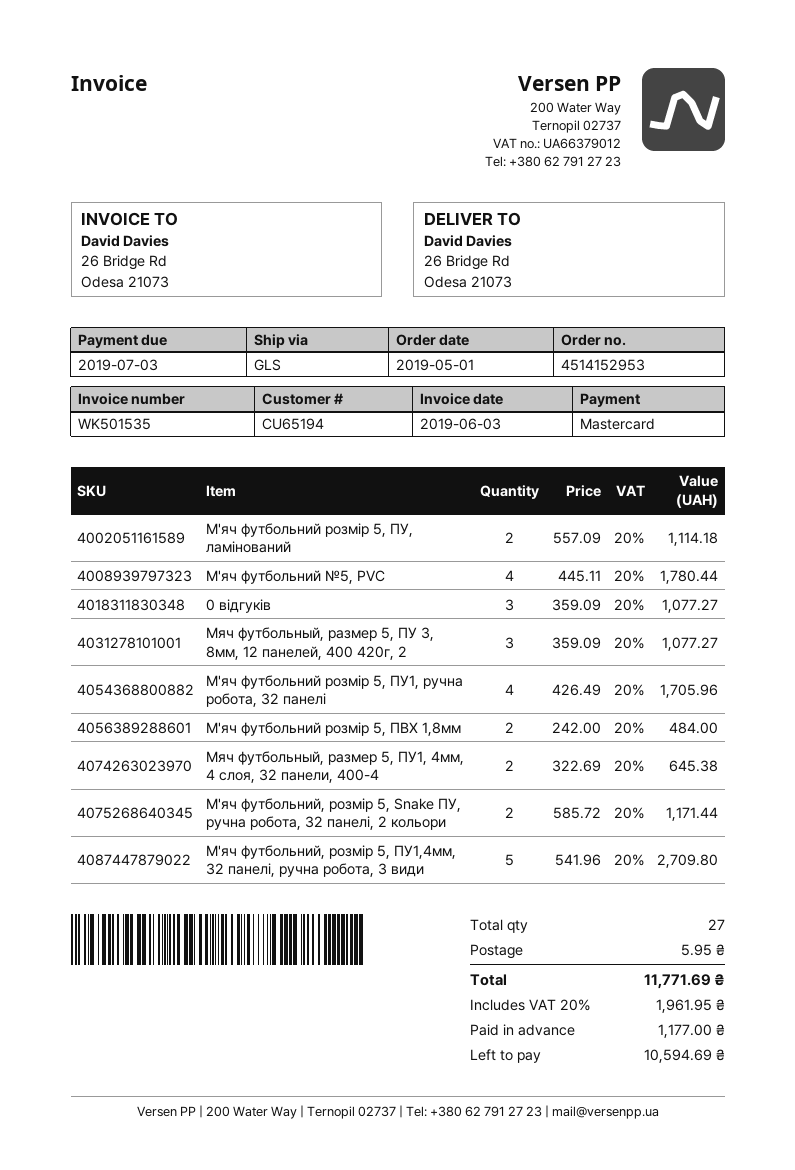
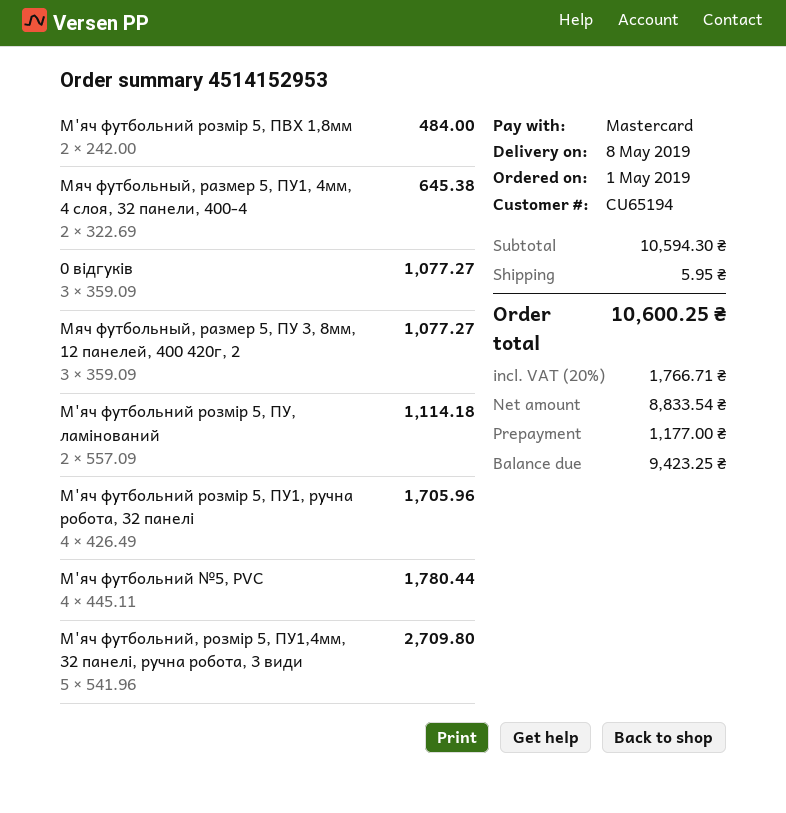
М'яч футбольний, розмір 5, Snake ПУ, ручна робота, 32 панелі, 2 кольори: 2 x 585.72 = 1171.44 -> none
tax: 20% = 1961.95 -> 20% = 1766.71
total: 11771.69 -> 10600.25
balance: 10594.69 -> 9423.25

